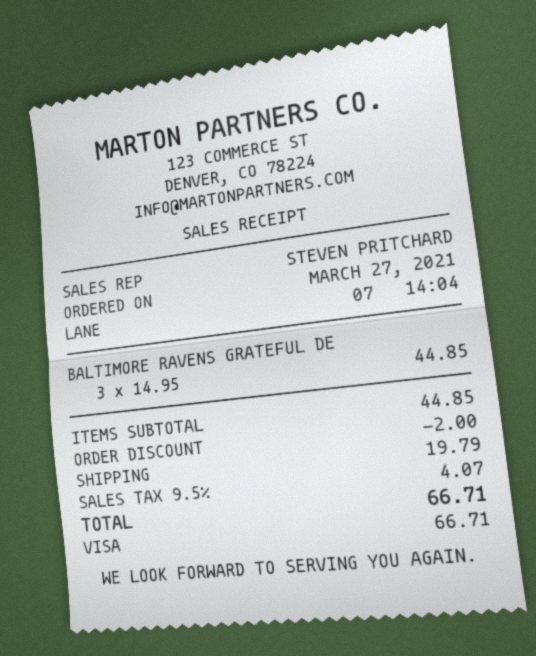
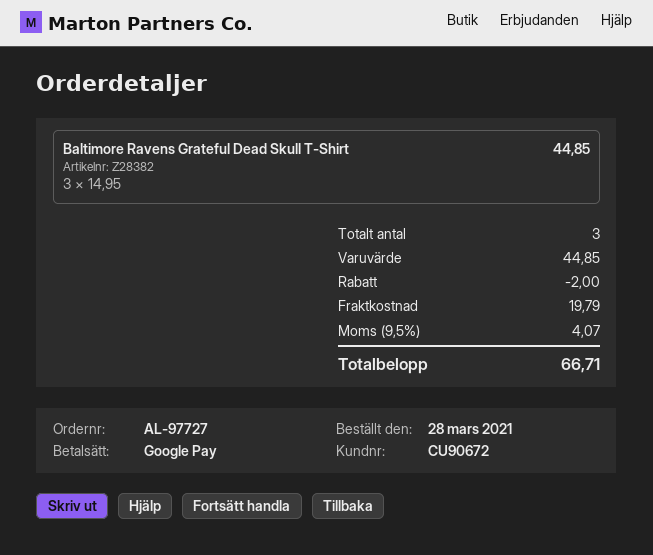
order date: 2021-03-27 -> 2021-03-28
payment method: Visa -> Google Pay

